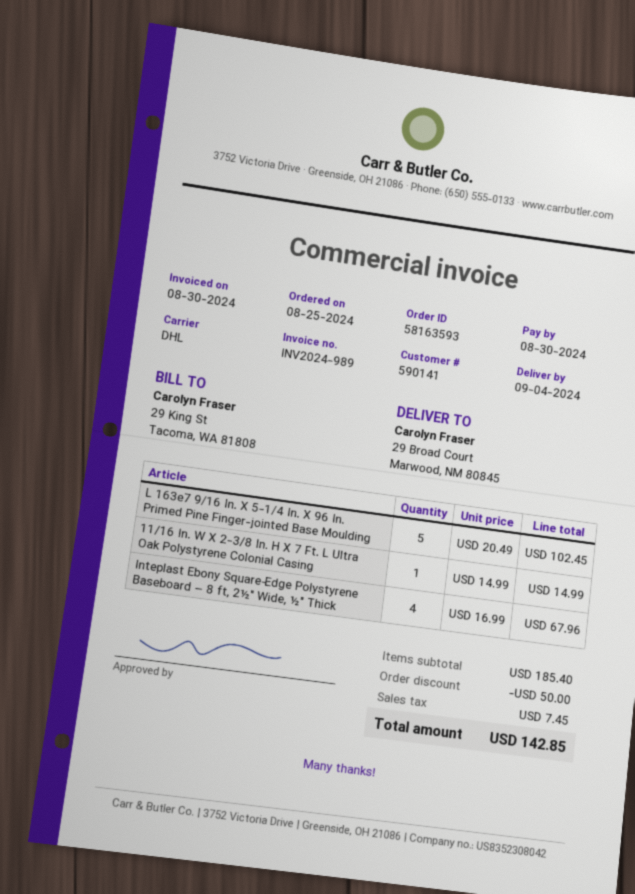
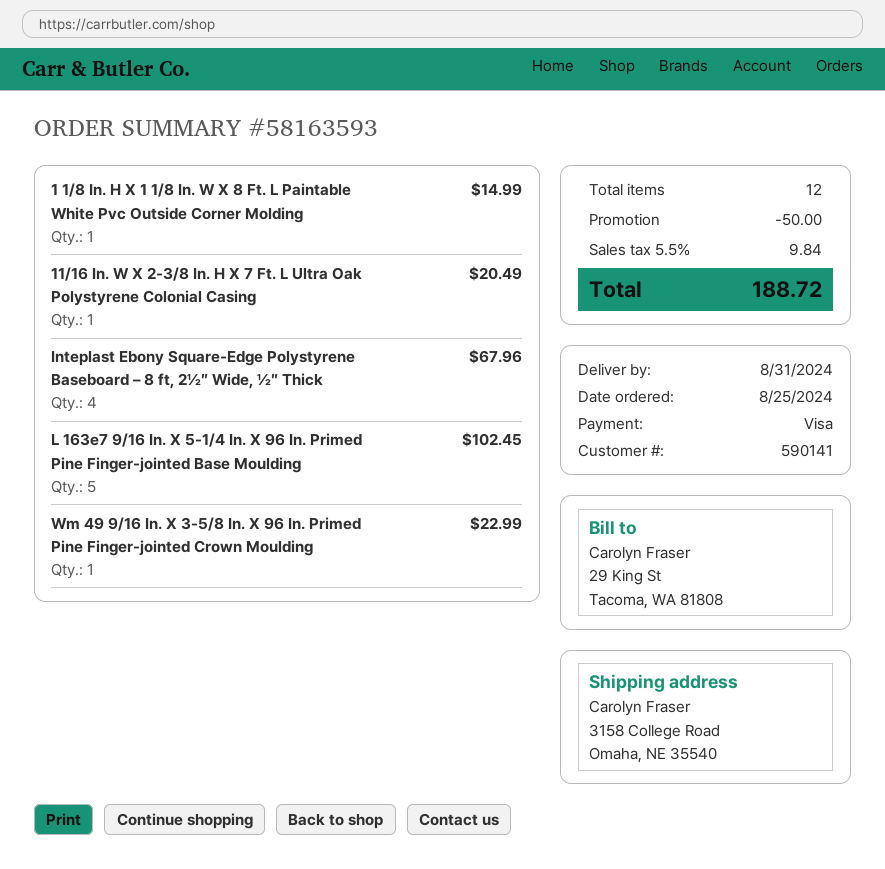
delivery date: 2024-09-04 -> 2024-08-31
ship to: 29 Broad Court, Marwood, NM 80845 -> 3158 College Road, Omaha, NE 35540
11/16 In. W X 2-3/8 In. H X 7 Ft. L Ultra Oak Polystyrene Colonial Casing: 1 for 14.99 -> 1 for 20.49
1 1/8 In. H X 1 1/8 In. W X 8 Ft. L Paintable White Pvc Outside Corner Molding: none -> 1 for 14.99
Wm 49 9/16 In. X 3-5/8 In. X 96 In. Primed Pine Finger-jointed Crown Moulding: none -> 1 for 22.99
tax: 7.45 -> 9.84
total: 142.85 -> 188.72

